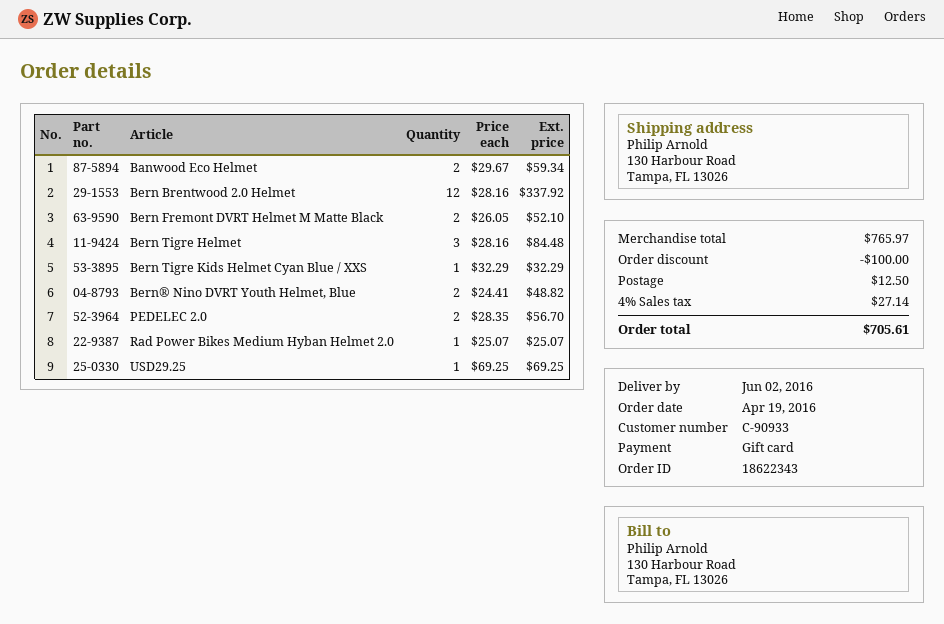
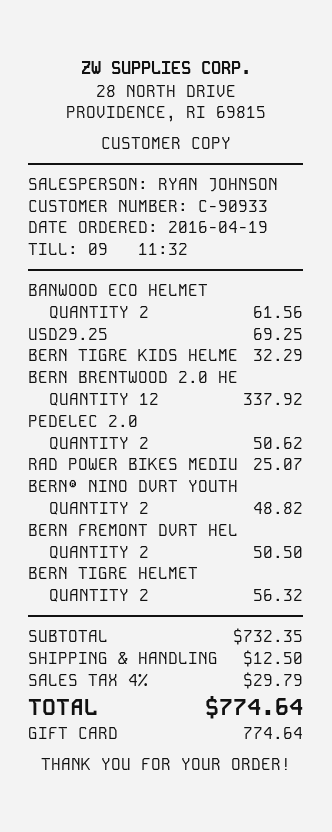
Banwood Eco Helmet: 2 for 59.34 -> 2 for 61.56
Bern Fremont DVRT Helmet M Matte Black: 2 for 52.10 -> 2 for 50.50
Bern Tigre Helmet: 3 for 84.48 -> 2 for 56.32
PEDELEC 2.0: 2 for 56.70 -> 2 for 50.62
subtotal: 765.97 -> 732.35
discount: 100.00 -> none
tax: 4% = 27.14 -> 4% = 29.79
total: 705.61 -> 774.64

